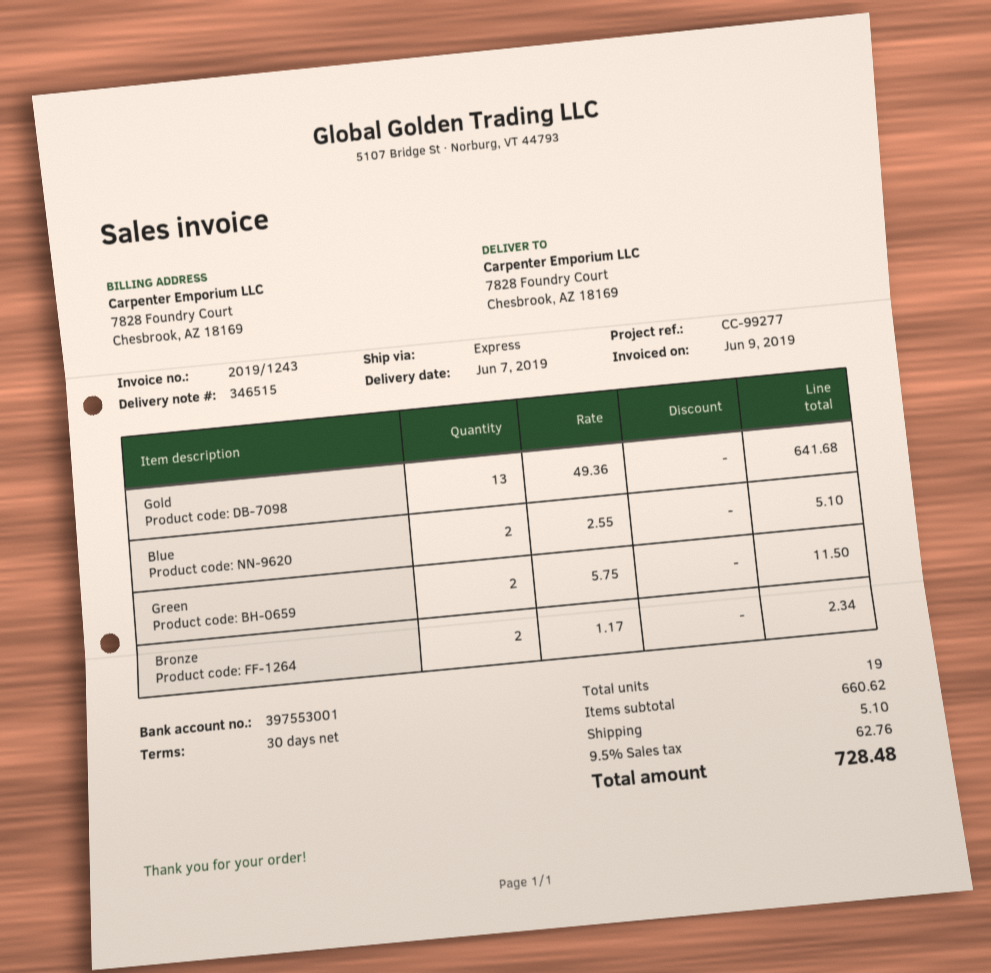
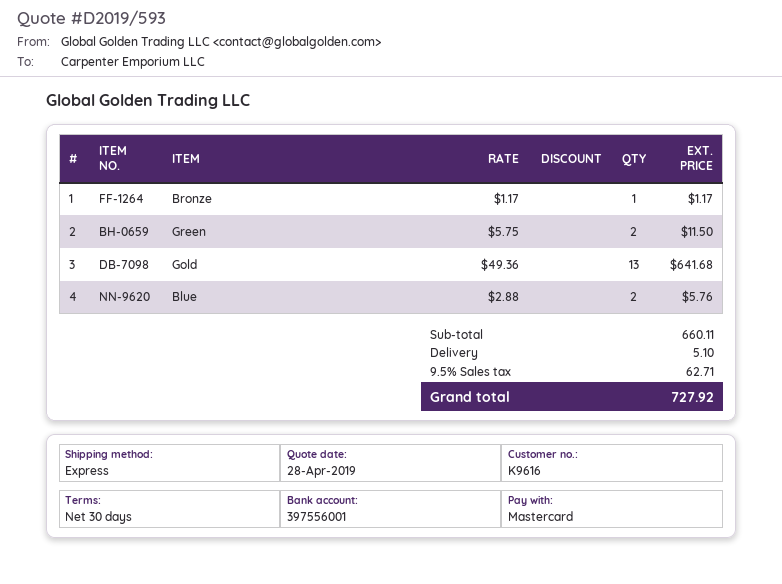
bank account: 397553001 -> 397556001
Blue: 2 x 2.55 = 5.10 -> 2 x 2.88 = 5.76
Bronze: 2 x 1.17 = 2.34 -> 1 x 1.17 = 1.17
subtotal: 660.62 -> 660.11
tax: 9.5% = 62.76 -> 9.5% = 62.71
total: 728.48 -> 727.92

